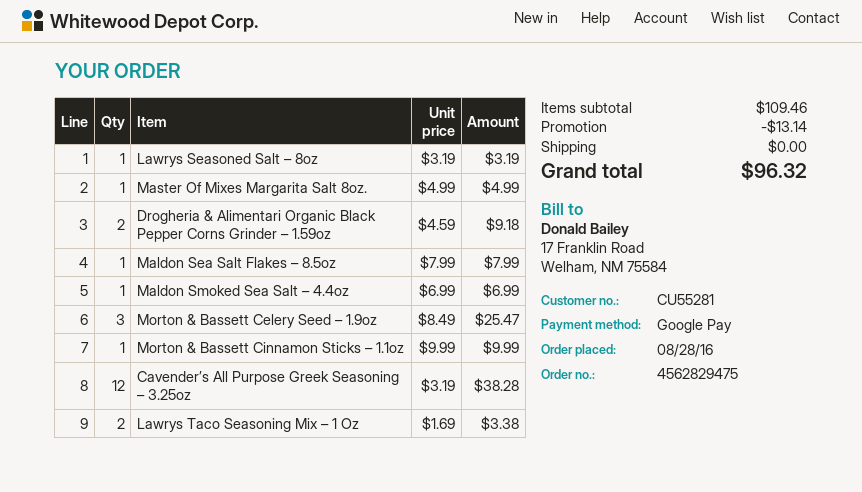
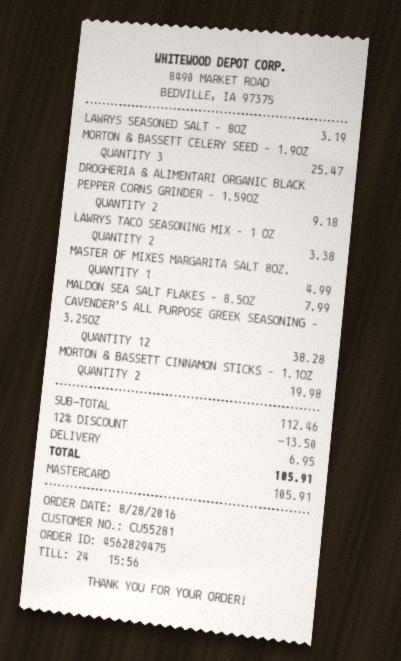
payment method: Google Pay -> Mastercard
Maldon Smoked Sea Salt – 4.4oz: 1 for 6.99 -> none
Morton & Bassett Cinnamon Sticks – 1.1oz: 1 for 9.99 -> 2 for 19.98
subtotal: 109.46 -> 112.46
discount: 13.14 -> 13.50
shipping: 0.00 -> 6.95
total: 96.32 -> 105.91

